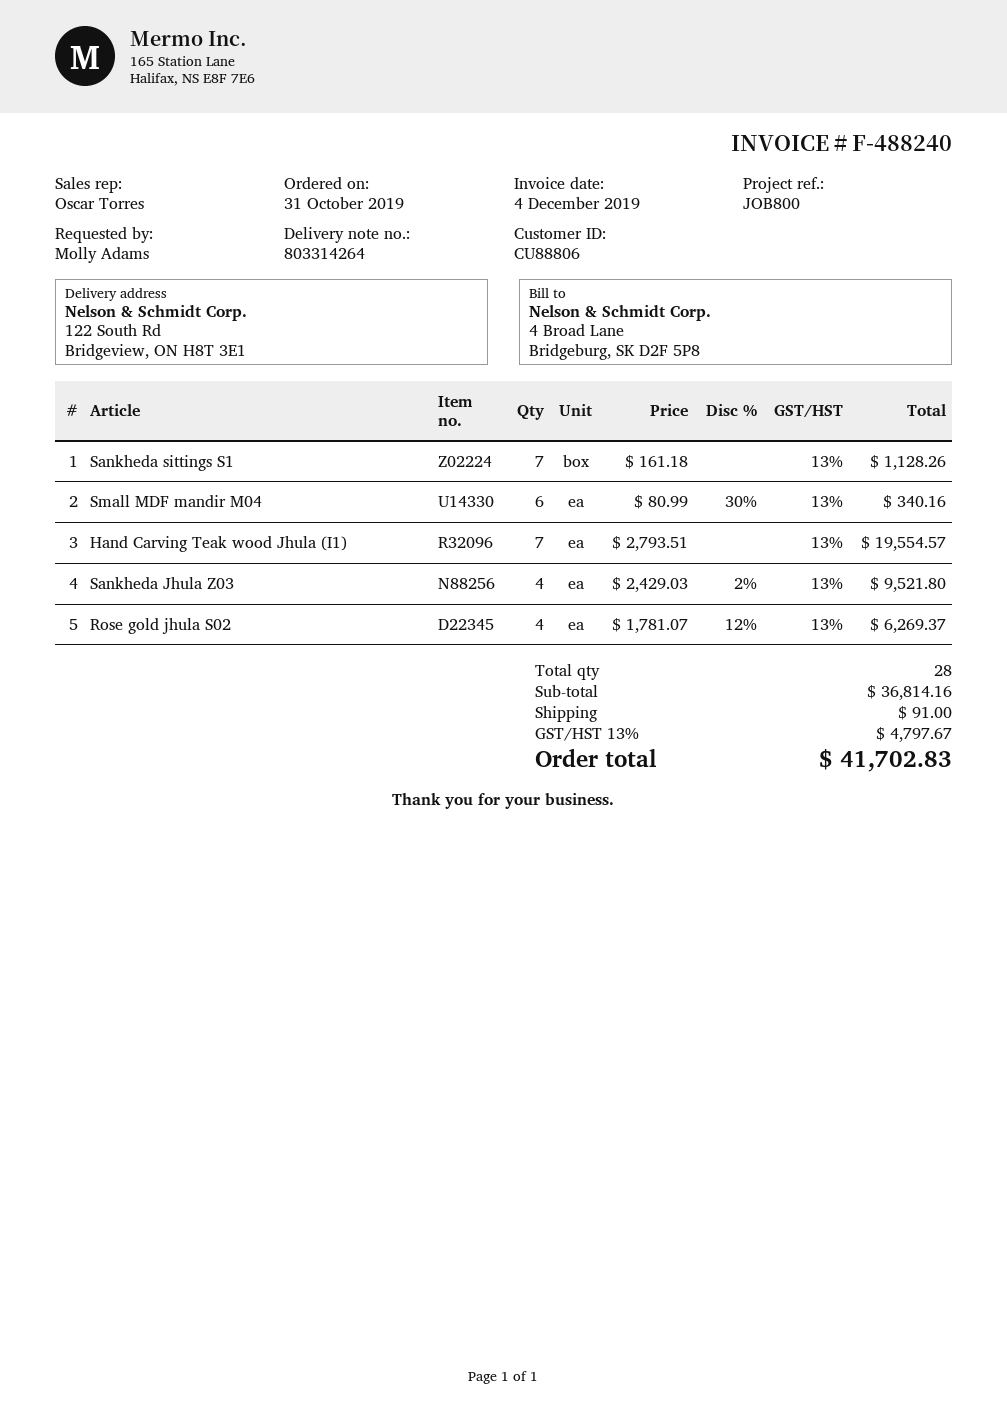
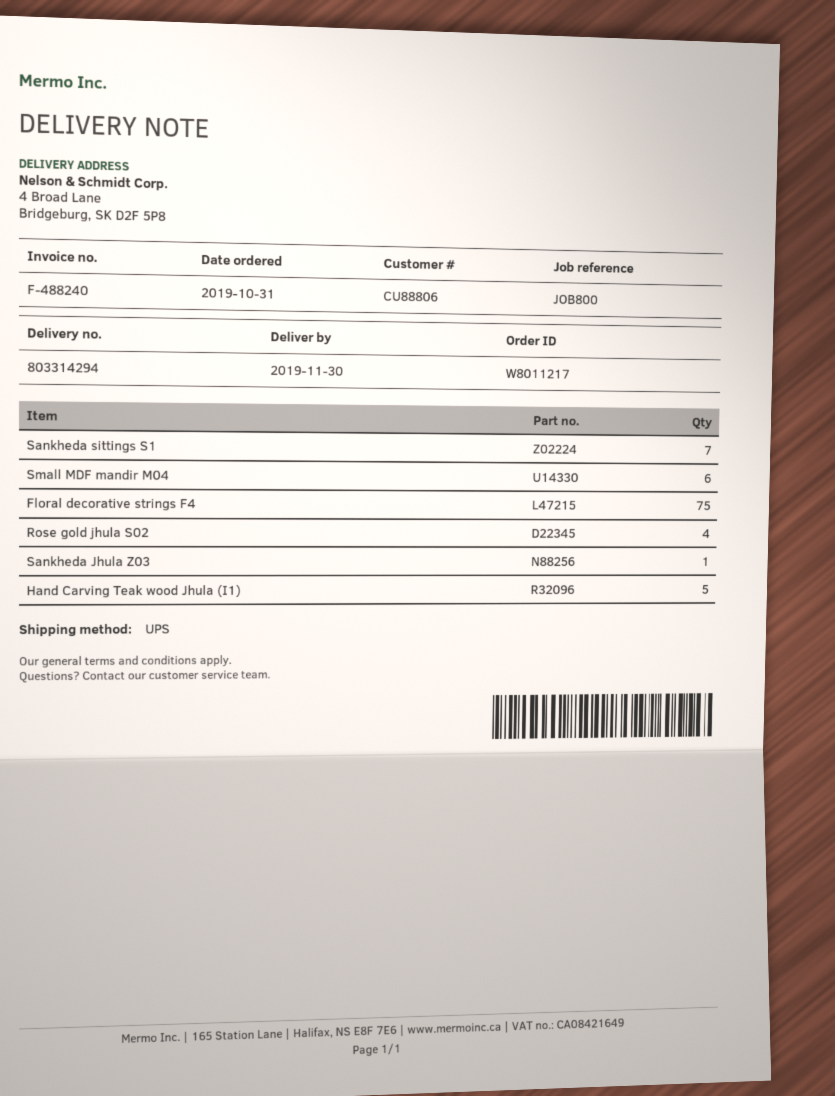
delivery note number: 803314264 -> 803314294
ship to: 122 South Rd, Bridgeview, ON H8T 3E1 -> 4 Broad Lane, Bridgeburg, SK D2F 5P8
Hand Carving Teak wood Jhula (I1): 7 -> 5
Sankheda Jhula Z03: 4 -> 1
Floral decorative strings F4: none -> 75

